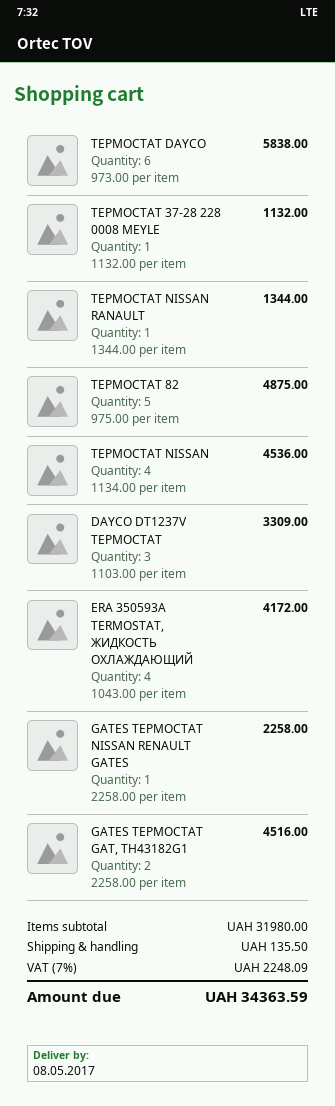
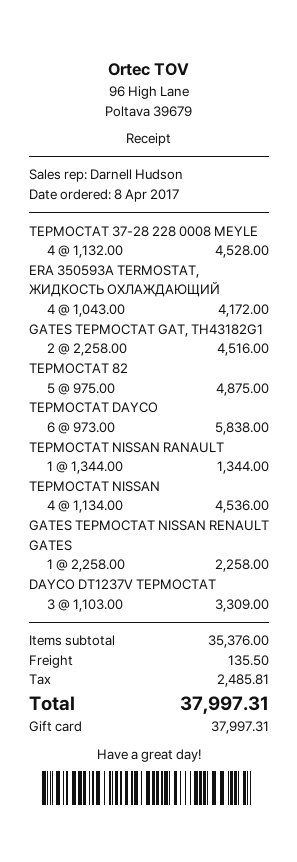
ТЕРМОСТАТ 37-28 228 0008 MEYLE: 1 x 1132.00 = 1132.00 -> 4 x 1132.00 = 4528.00
subtotal: 31980.00 -> 35376.00
tax: 2248.09 -> 2485.81
total: 34363.59 -> 37997.31

